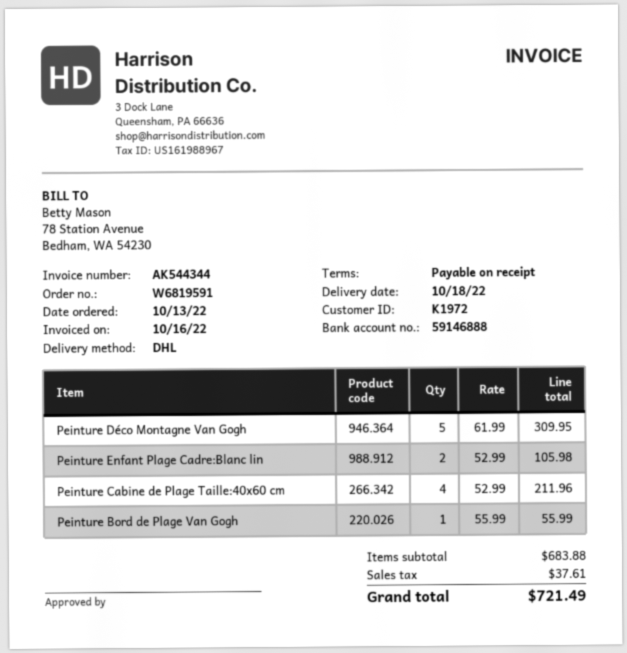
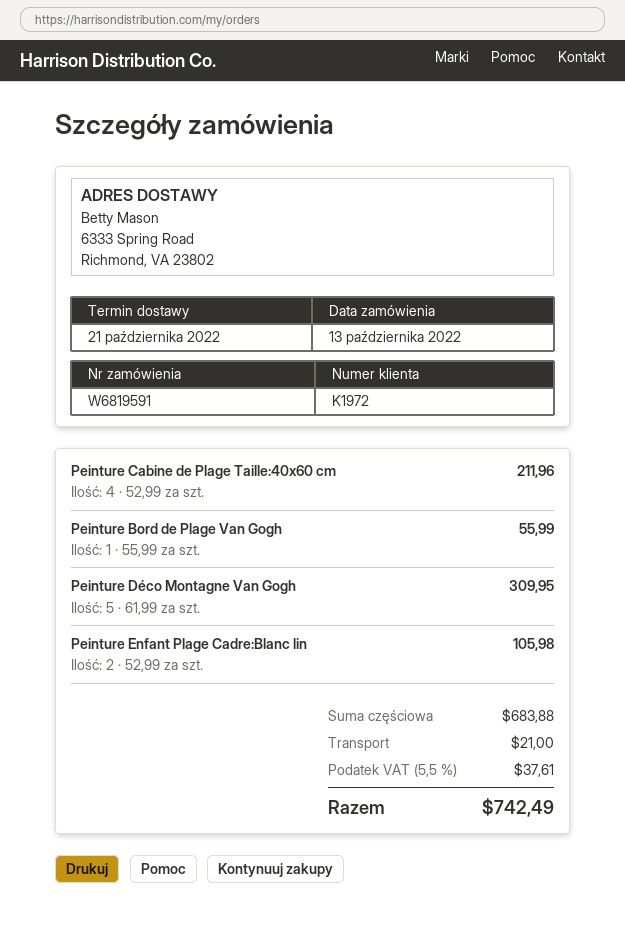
delivery date: 2022-10-18 -> 2022-10-21
shipping: none -> 21.00
total: 721.49 -> 742.49

